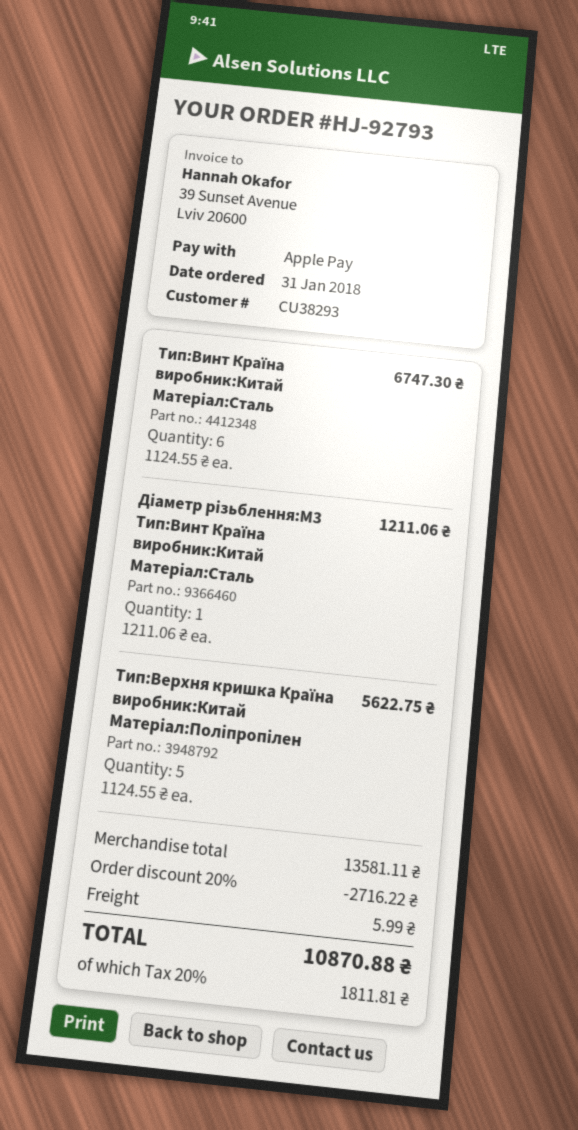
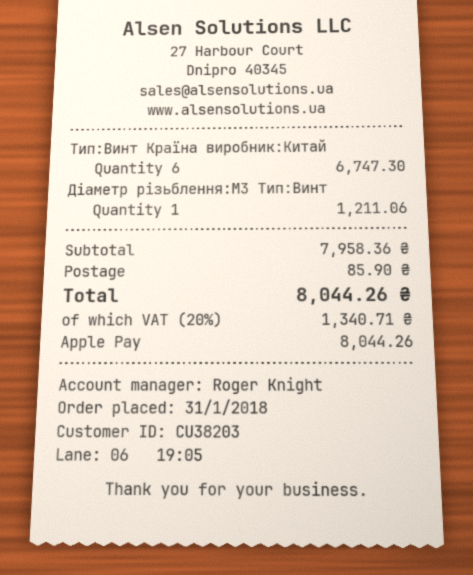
customer number: CU38293 -> CU38203
Тип:Верхня кришка Країна виробник:Китай Матеріал:Поліпропілен: 5 for 5622.75 -> none
subtotal: 13581.11 -> 7958.36
discount: 20% = 2716.22 -> none
shipping: 5.99 -> 85.90
tax: 20% = 1811.81 -> 20% = 1340.71
total: 10870.88 -> 8044.26

